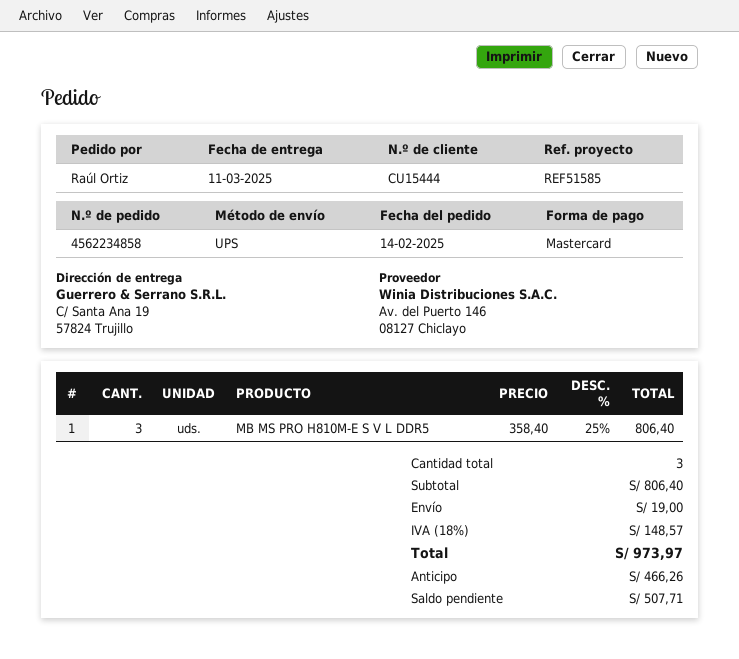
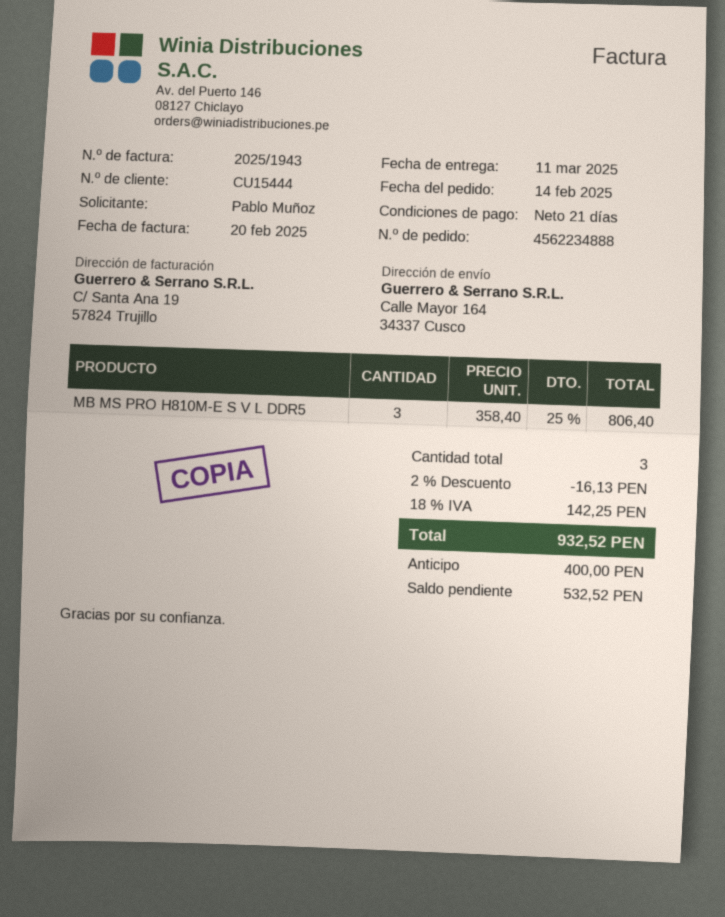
order number: 4562234858 -> 4562234888
ordered by: Raúl Ortiz -> Pablo Muñoz
ship to: C/ Santa Ana 19, 57824 Trujillo -> Calle Mayor 164, 34337 Cusco
discount: none -> 2% = 16.13
shipping: 19.00 -> none
tax: 18% = 148.57 -> 18% = 142.25
total: 973.97 -> 932.52
deposit: 466.26 -> 400.00
balance: 507.71 -> 532.52

